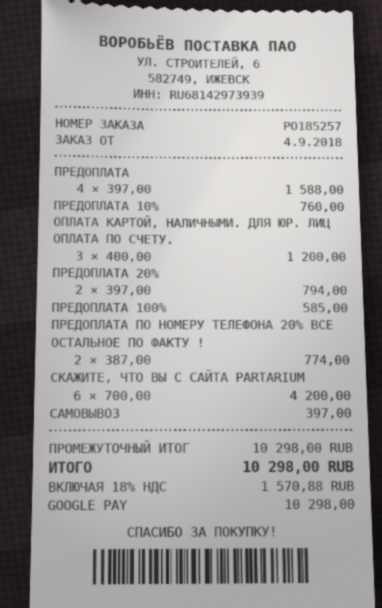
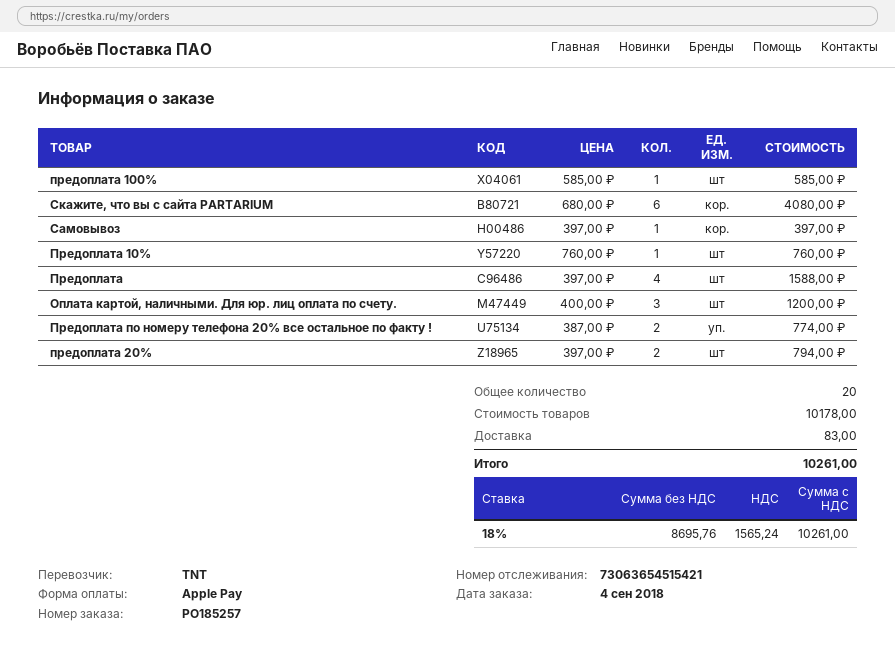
payment method: Google Pay -> Apple Pay
СКАЖИТЕ, ЧТО ВЫ С САЙТА PARTARIUM: 6 x 700.00 = 4200.00 -> 6 x 680.00 = 4080.00
subtotal: 10298.00 -> 10178.00
shipping: none -> 83.00
tax: 18% = 1570.88 -> 18% = 1565.24
total: 10298.00 -> 10261.00

